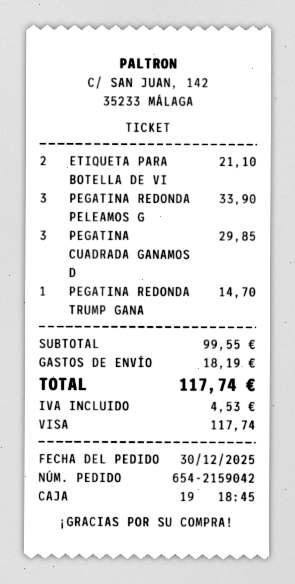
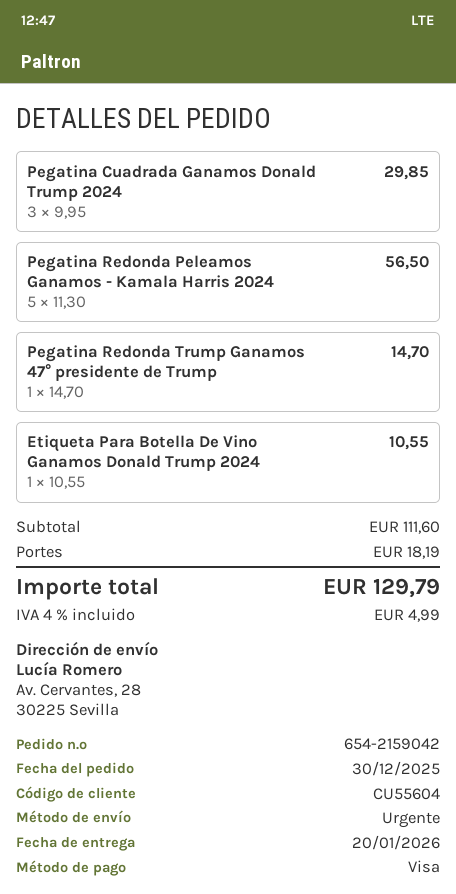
ETIQUETA PARA BOTELLA DE VI: 2 for 21.10 -> 1 for 10.55
PEGATINA REDONDA PELEAMOS G: 3 for 33.90 -> 5 for 56.50
subtotal: 99.55 -> 111.60
tax: 4.53 -> 4.99
total: 117.74 -> 129.79

